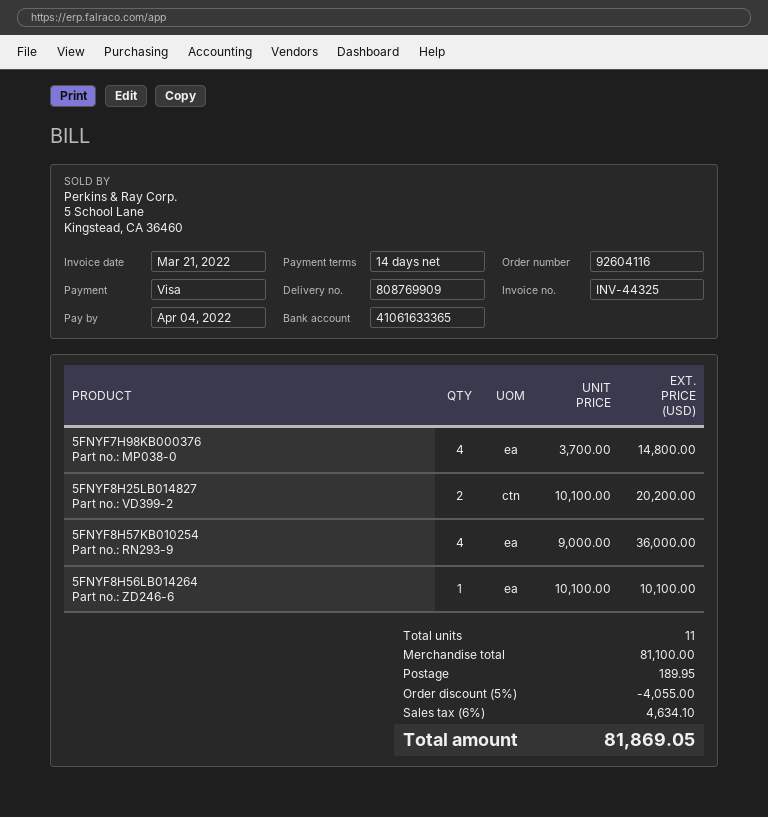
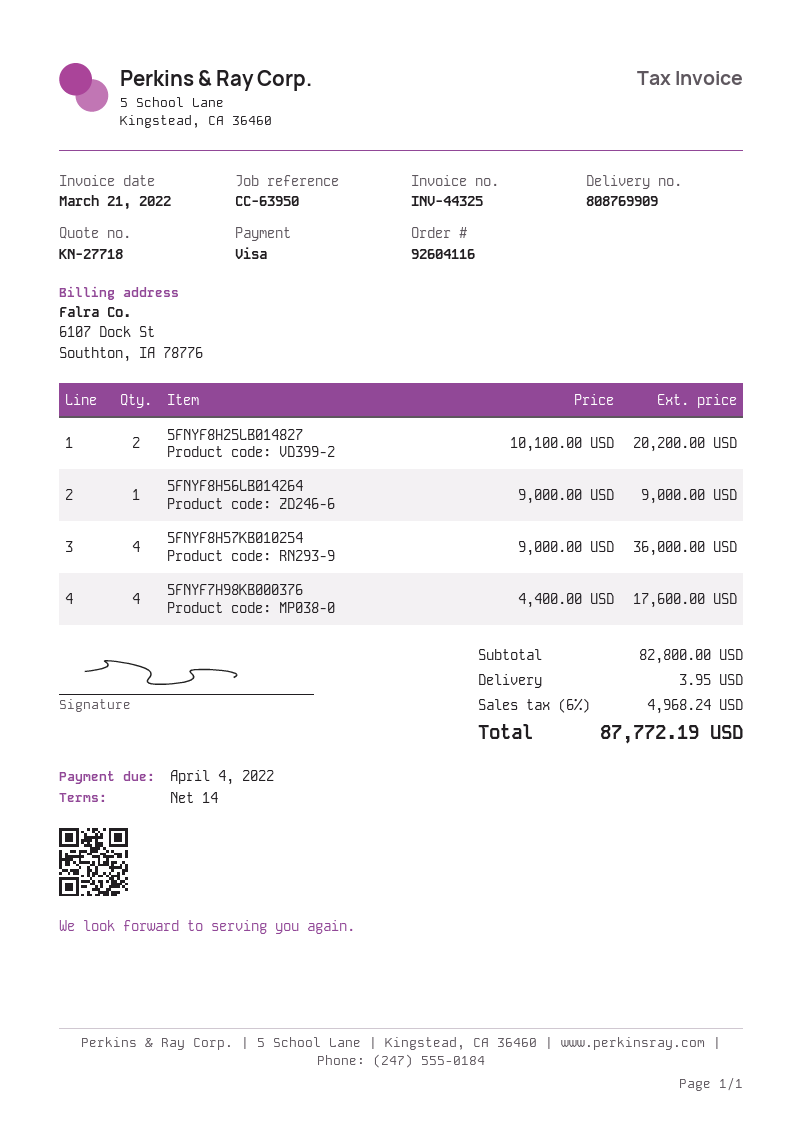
5FNYF7H98KB000376: 4 x 3700.00 = 14800.00 -> 4 x 4400.00 = 17600.00
5FNYF8H56LB014264: 1 x 10100.00 = 10100.00 -> 1 x 9000.00 = 9000.00
subtotal: 81100.00 -> 82800.00
discount: 5% = 4055.00 -> none
shipping: 189.95 -> 3.95
tax: 6% = 4634.10 -> 6% = 4968.24
total: 81869.05 -> 87772.19

